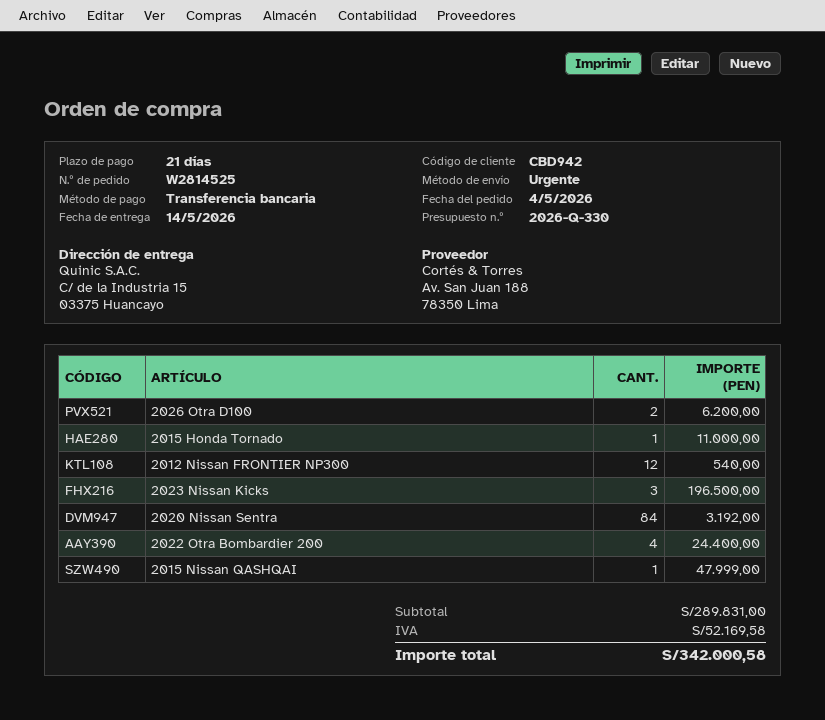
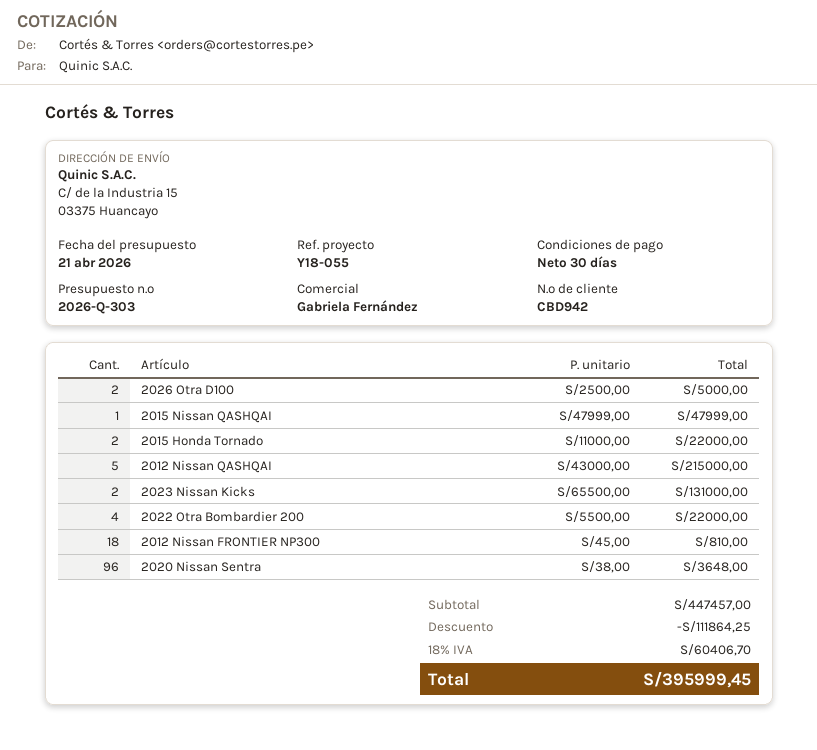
quote number: 2026-Q-330 -> 2026-Q-303
payment terms: 21 days -> 30 days
2026 Otra D100: 2 for 6200.00 -> 2 for 5000.00
2015 Honda Tornado: 1 for 11000.00 -> 2 for 22000.00
2012 Nissan FRONTIER NP300: 12 for 540.00 -> 18 for 810.00
2023 Nissan Kicks: 3 for 196500.00 -> 2 for 131000.00
2020 Nissan Sentra: 84 for 3192.00 -> 96 for 3648.00
2022 Otra Bombardier 200: 4 for 24400.00 -> 4 for 22000.00
2012 Nissan QASHQAI: none -> 5 for 215000.00
subtotal: 289831.00 -> 447457.00
discount: none -> 111864.25
tax: 52169.58 -> 60406.70
total: 342000.58 -> 395999.45

